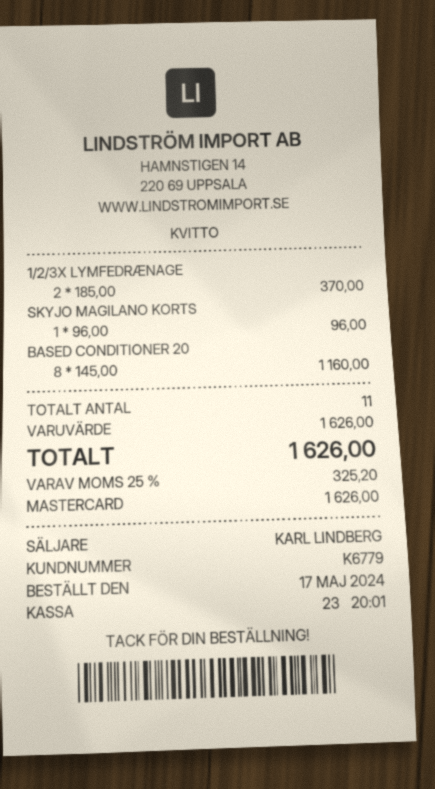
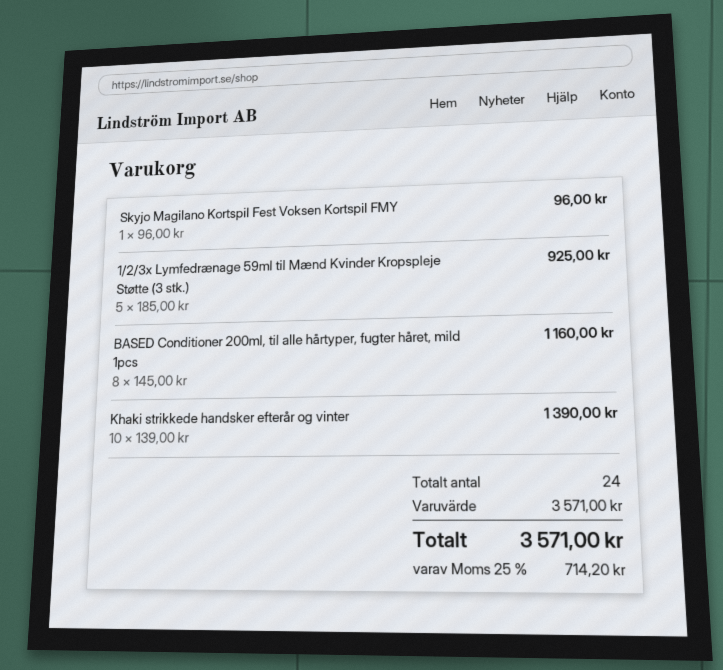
1/2/3X LYMFEDRÆNAGE: 2 x 185.00 = 370.00 -> 5 x 185.00 = 925.00
Khaki strikkede handsker efterår og vinter: none -> 10 x 139.00 = 1390.00
total quantity: 11 -> 24
subtotal: 1626.00 -> 3571.00
tax: 25% = 325.20 -> 25% = 714.20
total: 1626.00 -> 3571.00

